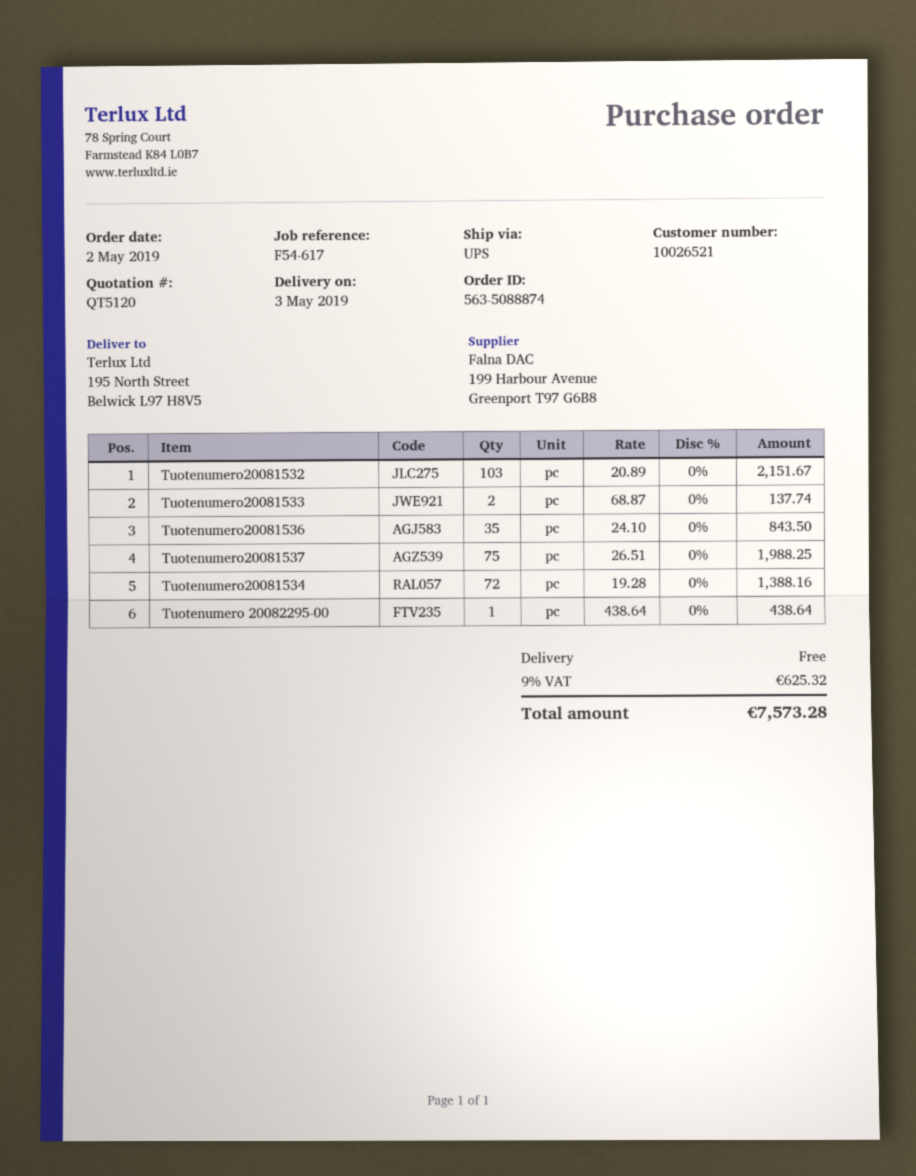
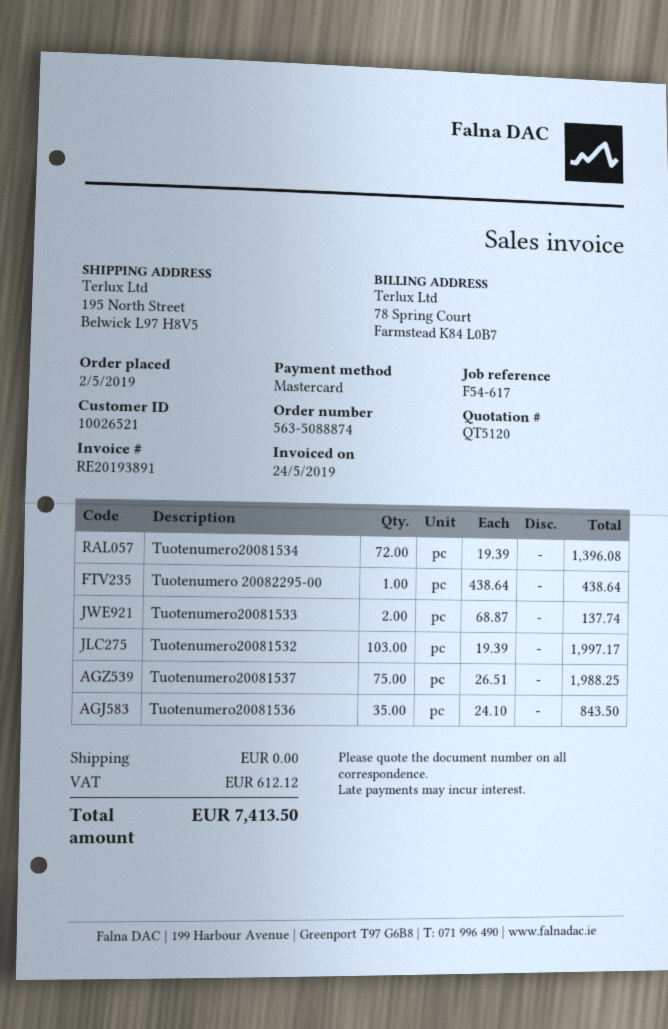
Tuotenumero20081532: 103 x 20.89 = 2151.67 -> 103 x 19.39 = 1997.17
Tuotenumero20081534: 72 x 19.28 = 1388.16 -> 72 x 19.39 = 1396.08
tax: 625.32 -> 612.12
total: 7573.28 -> 7413.50

